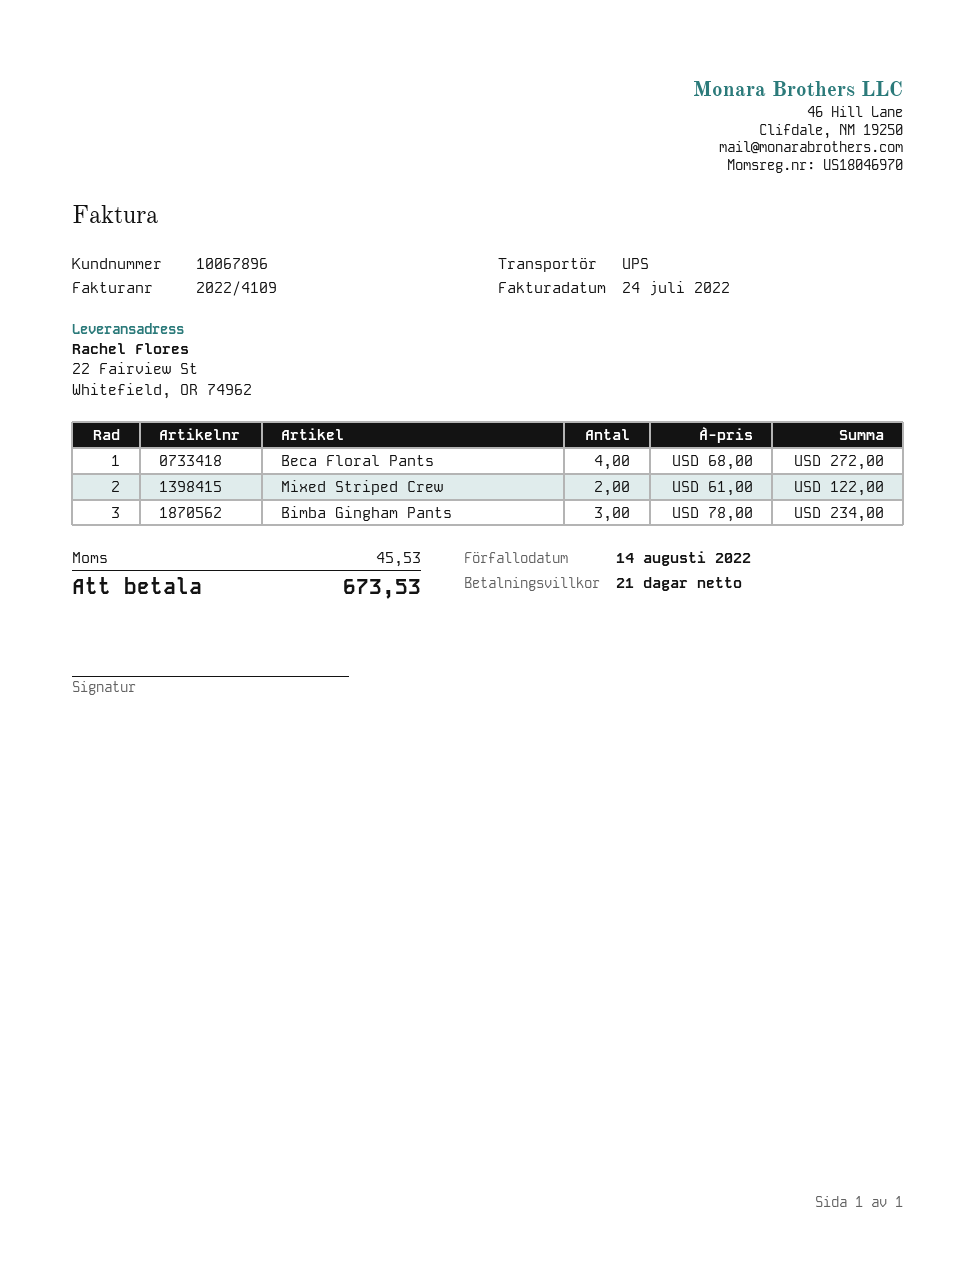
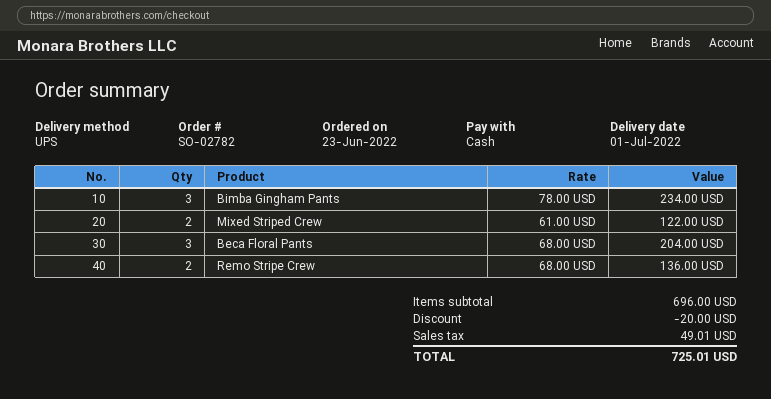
Beca Floral Pants: 4 x 68.00 = 272.00 -> 3 x 68.00 = 204.00
Remo Stripe Crew: none -> 2 x 68.00 = 136.00
discount: none -> 20.00
tax: 45.53 -> 49.01
total: 673.53 -> 725.01

